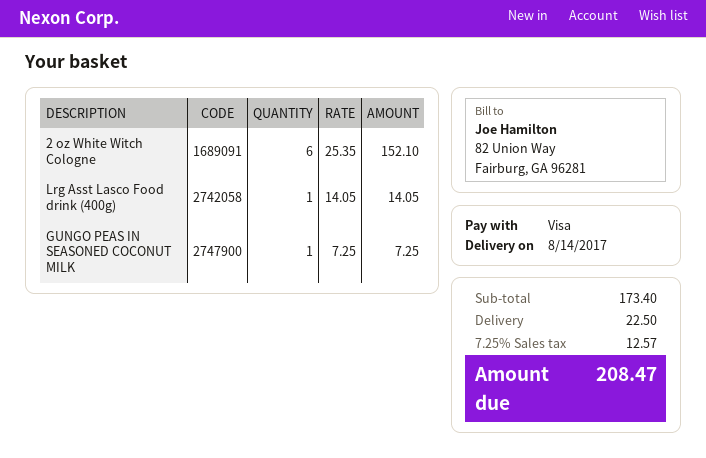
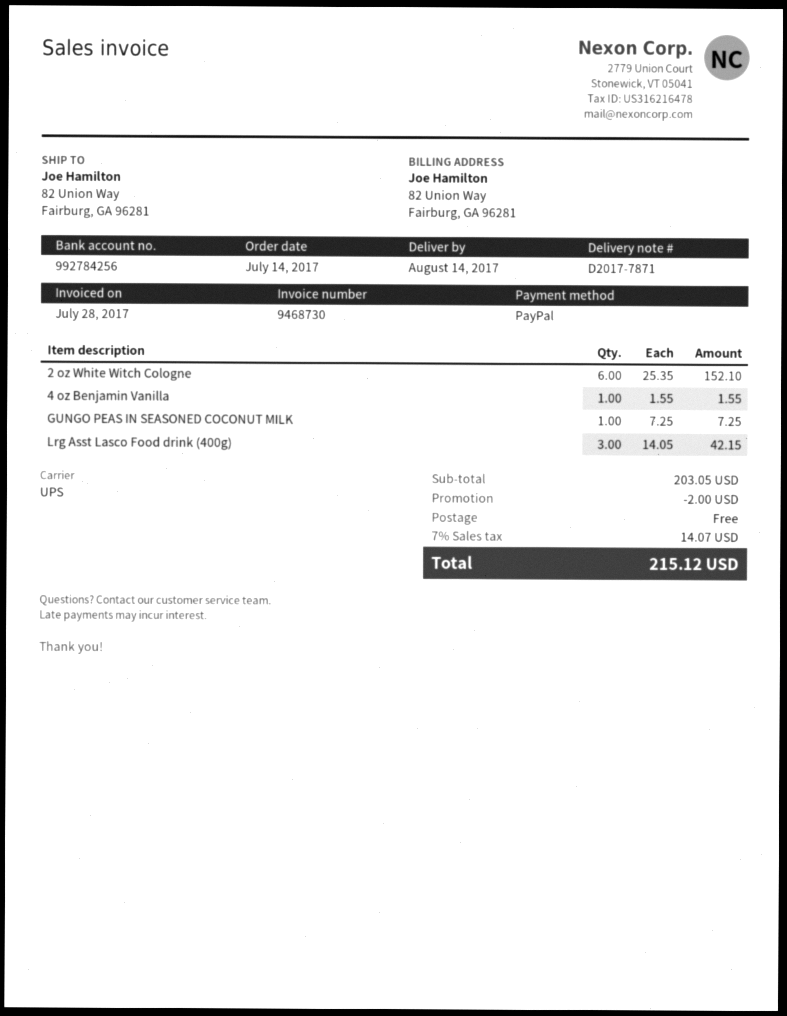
payment method: Visa -> PayPal
Lrg Asst Lasco Food drink (400g): 1 x 14.05 = 14.05 -> 3 x 14.05 = 42.15
4 oz Benjamin Vanilla: none -> 1 x 1.55 = 1.55
subtotal: 173.40 -> 203.05
discount: none -> 2.00
shipping: 22.50 -> 0.00
tax: 7.25% = 12.57 -> 7% = 14.07
total: 208.47 -> 215.12

